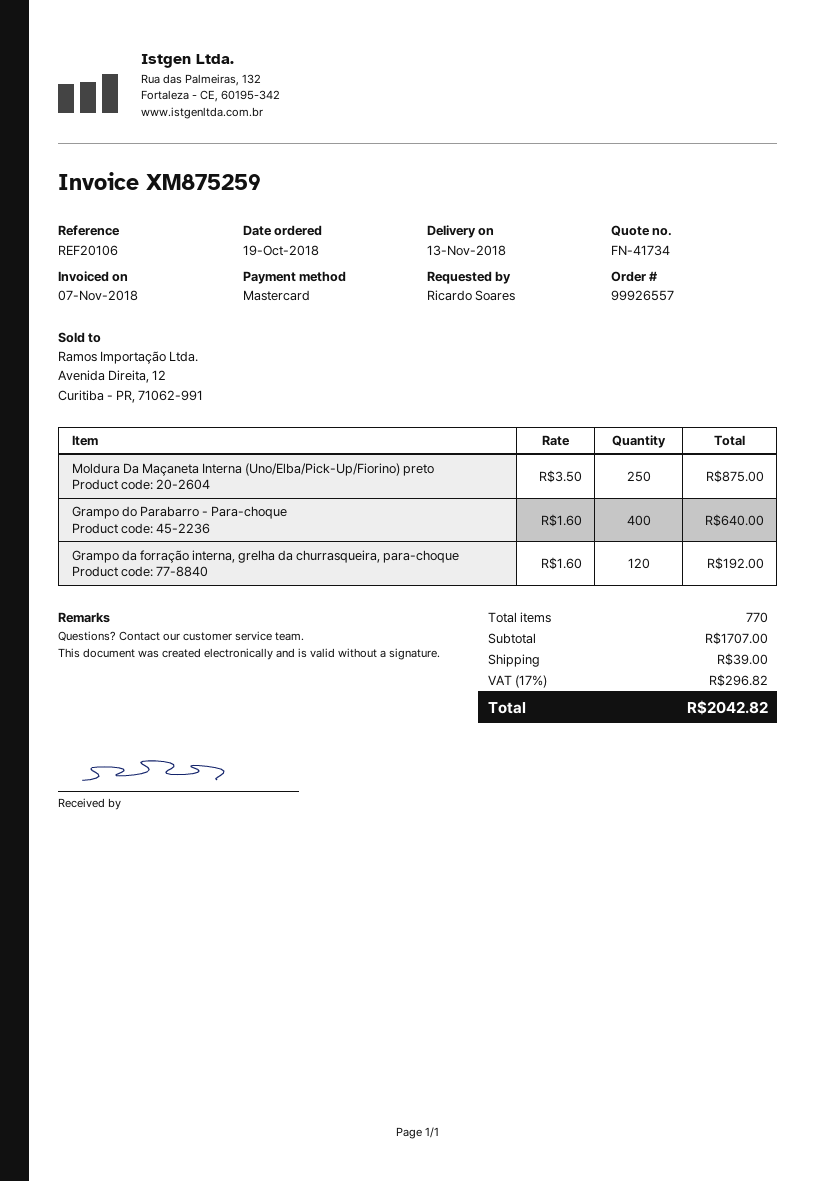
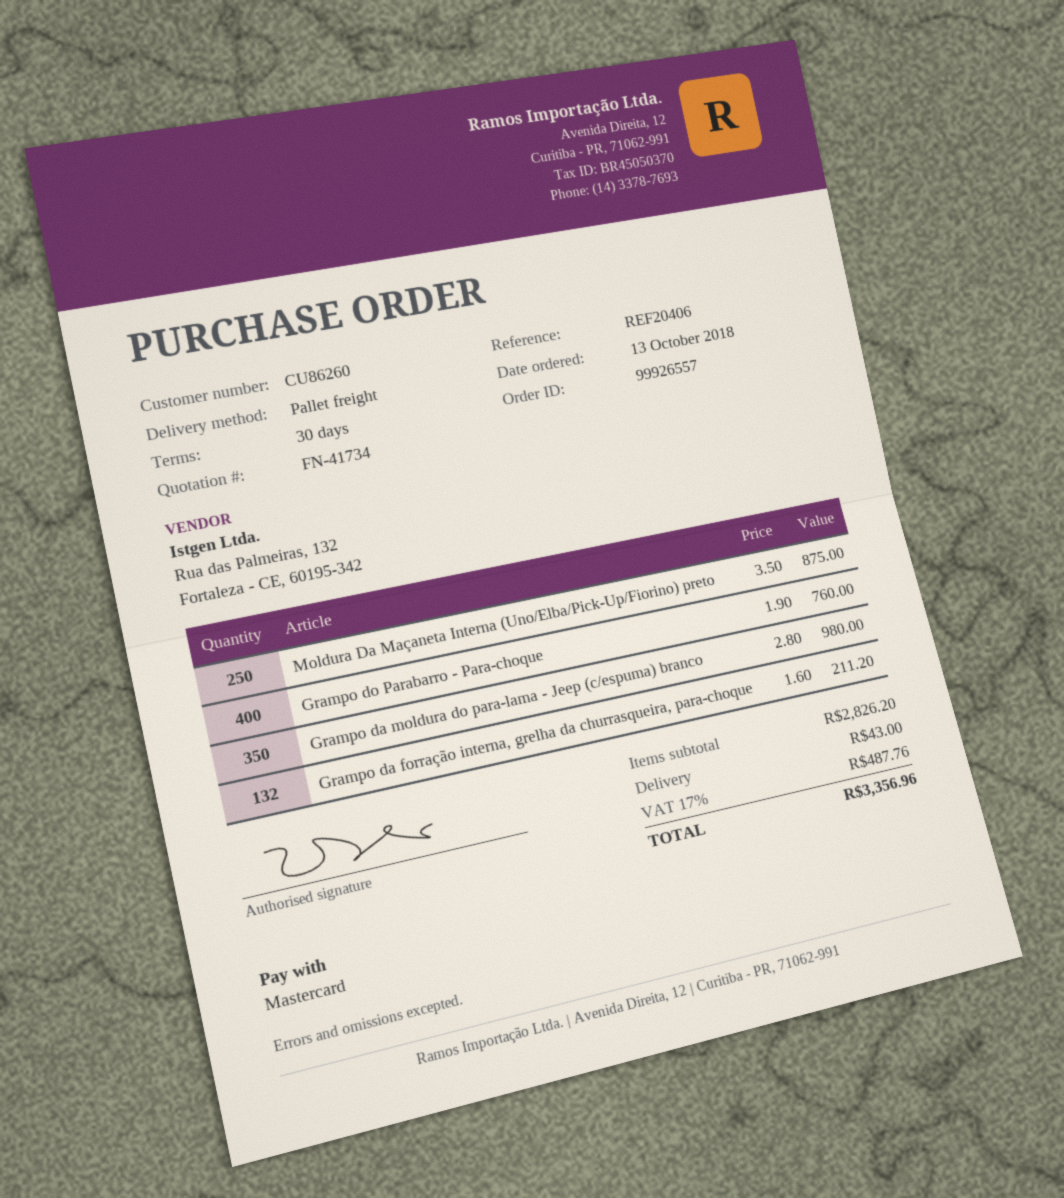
order date: 2018-10-19 -> 2018-10-13
reference: REF20106 -> REF20406
Grampo do Parabarro - Para-choque: 400 x 1.60 = 640.00 -> 400 x 1.90 = 760.00
Grampo da forração interna, grelha da churrasqueira, para-choque: 120 x 1.60 = 192.00 -> 132 x 1.60 = 211.20
Grampo da moldura do para-lama - Jeep (c/espuma) branco: none -> 350 x 2.80 = 980.00
subtotal: 1707.00 -> 2826.20
shipping: 39.00 -> 43.00
tax: 17% = 296.82 -> 17% = 487.76
total: 2042.82 -> 3356.96

